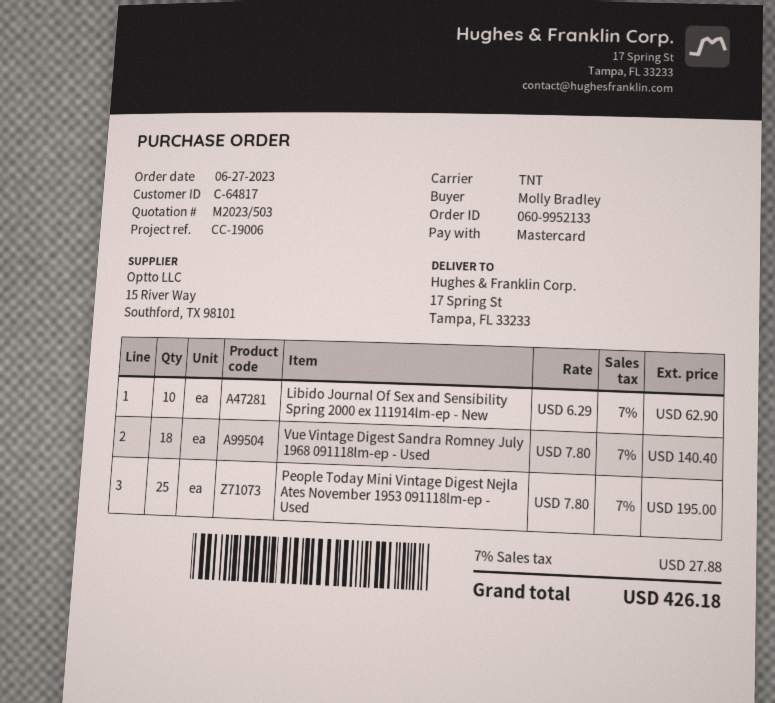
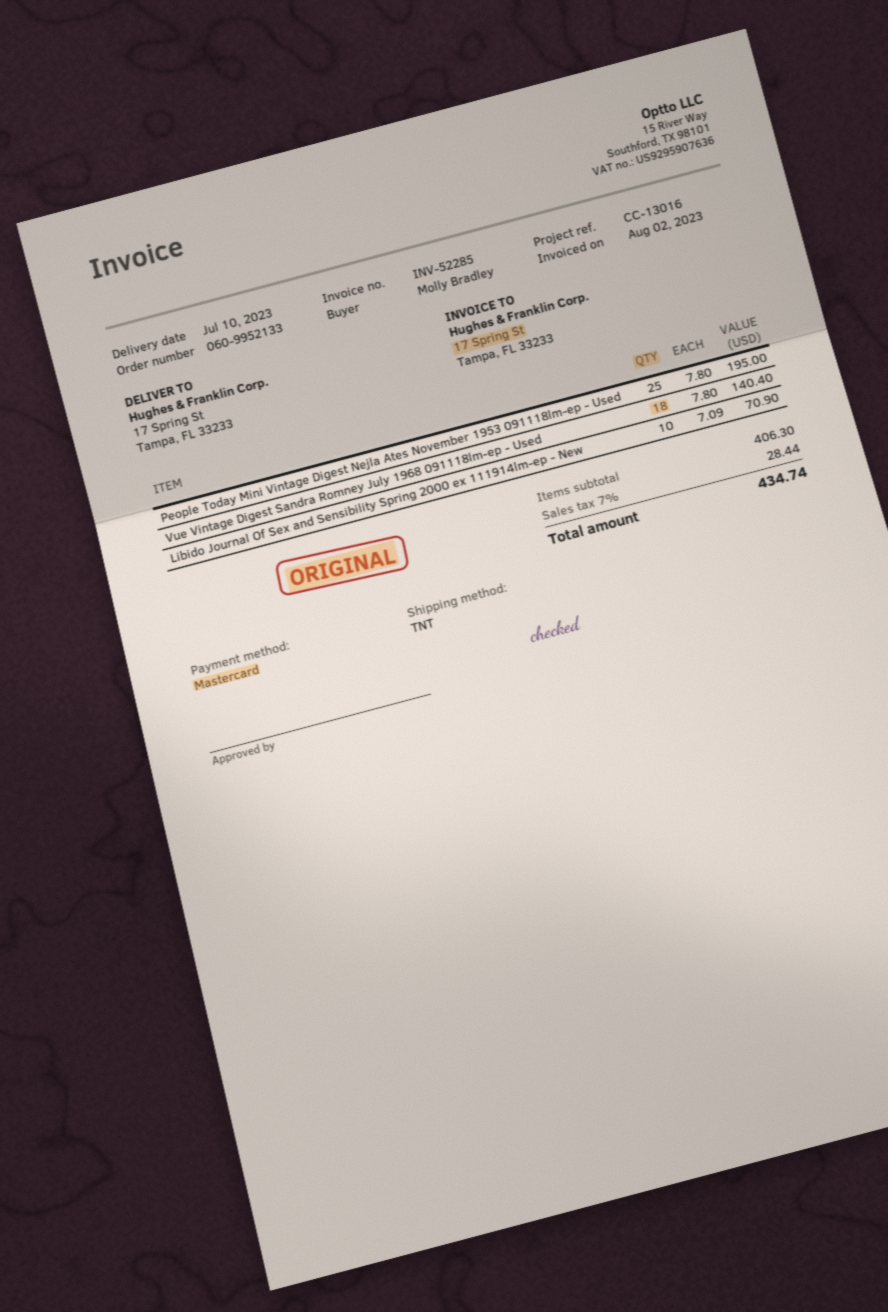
reference: CC-19006 -> CC-13016
Libido Journal Of Sex and Sensibility Spring 2000 ex 111914lm-ep - New: 10 x 6.29 = 62.90 -> 10 x 7.09 = 70.90
tax: 7% = 27.88 -> 7% = 28.44
total: 426.18 -> 434.74

